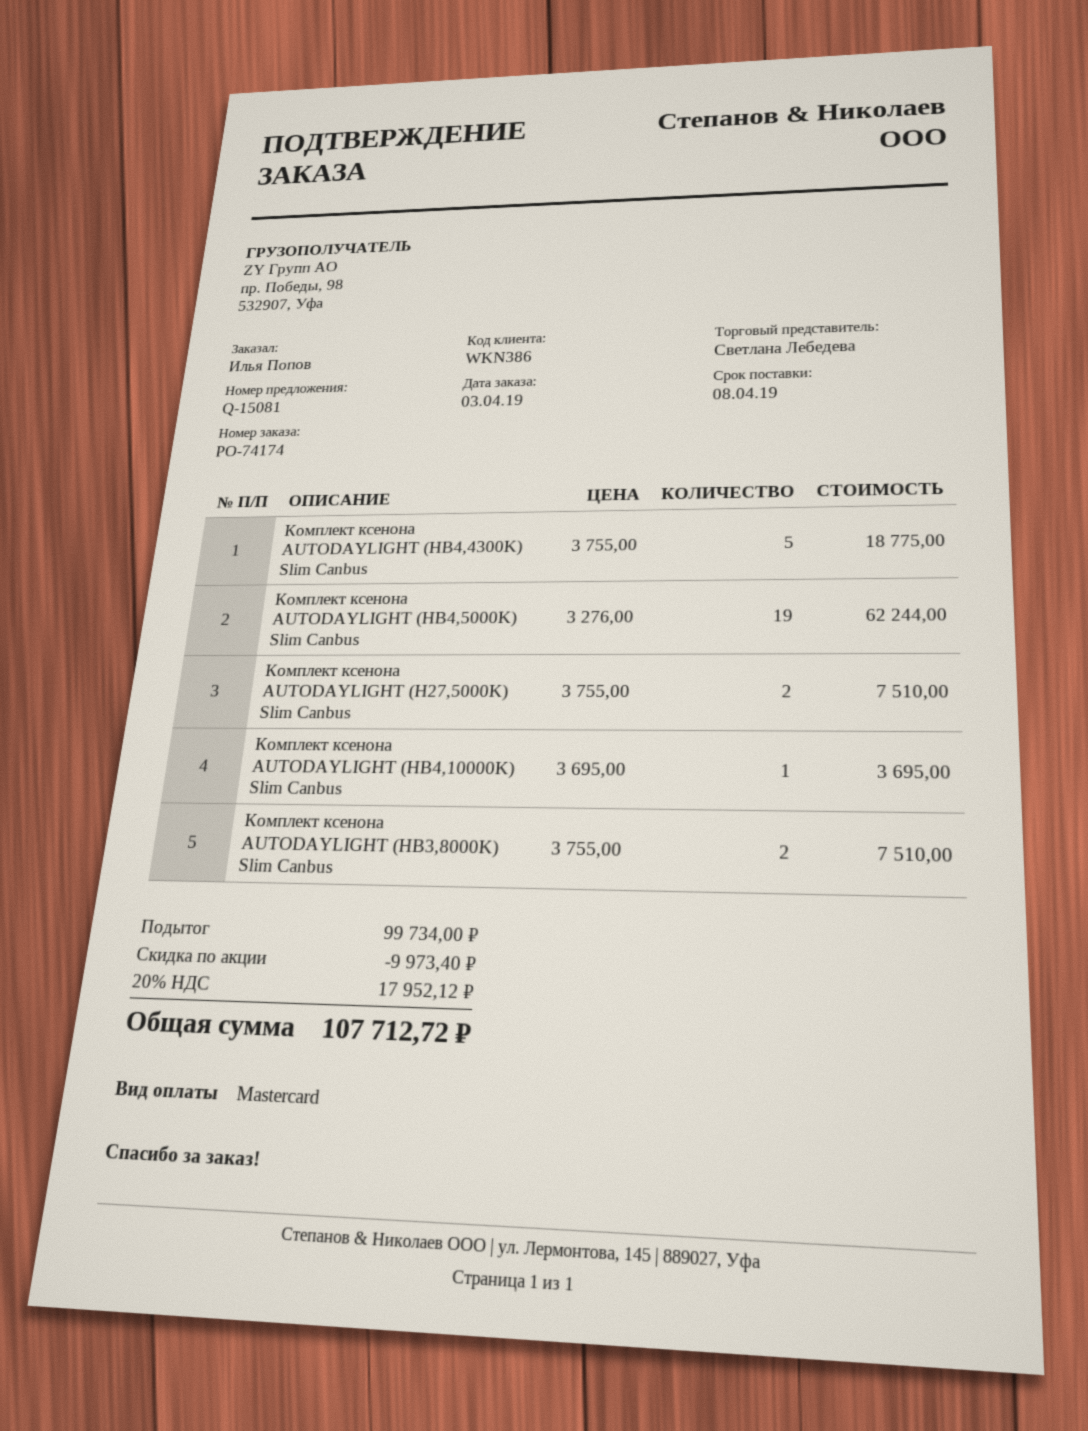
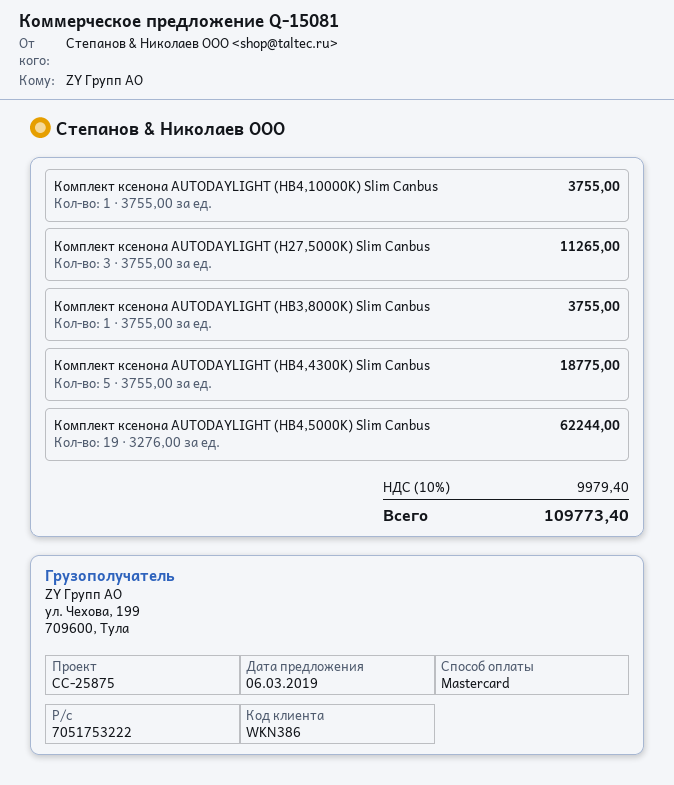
ship to: пр. Победы, 98, 532907, Уфа -> ул. Чехова, 199, 709600, Тула
Комплект ксенона AUTODAYLIGHT (H27,5000K) Slim Canbus: 2 x 3755.00 = 7510.00 -> 3 x 3755.00 = 11265.00
Комплект ксенона AUTODAYLIGHT (HB4,10000K) Slim Canbus: 1 x 3695.00 = 3695.00 -> 1 x 3755.00 = 3755.00
Комплект ксенона AUTODAYLIGHT (HB3,8000K) Slim Canbus: 2 x 3755.00 = 7510.00 -> 1 x 3755.00 = 3755.00
discount: 9973.40 -> none
tax: 20% = 17952.12 -> 10% = 9979.40
total: 107712.72 -> 109773.40

